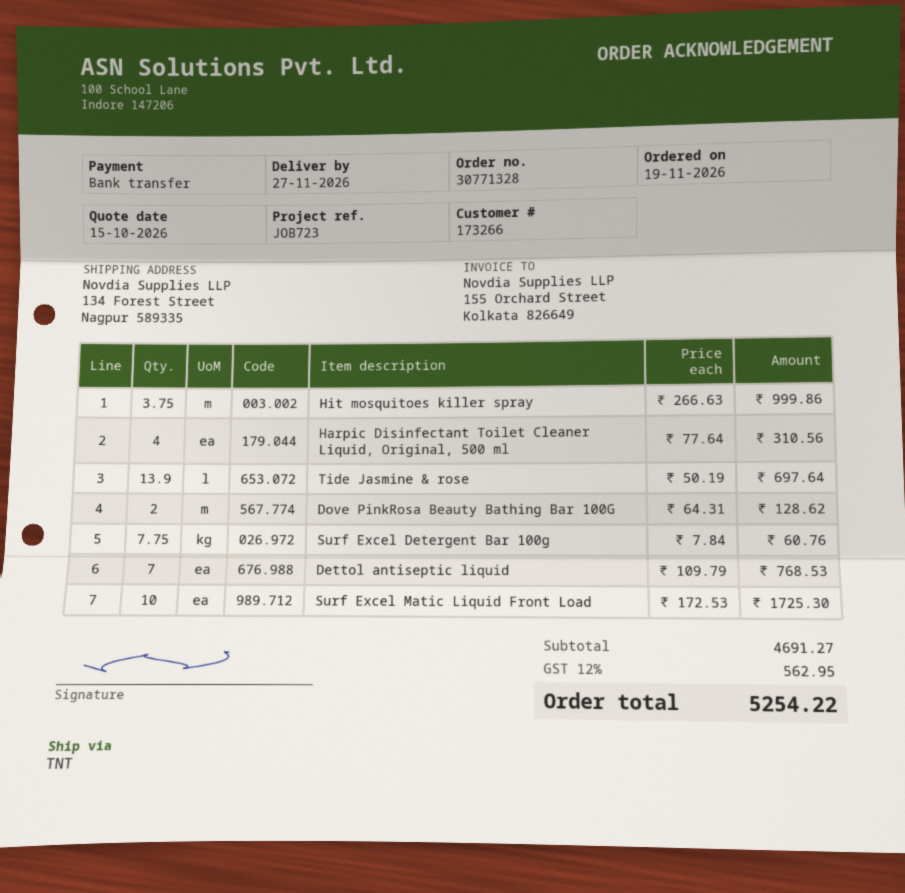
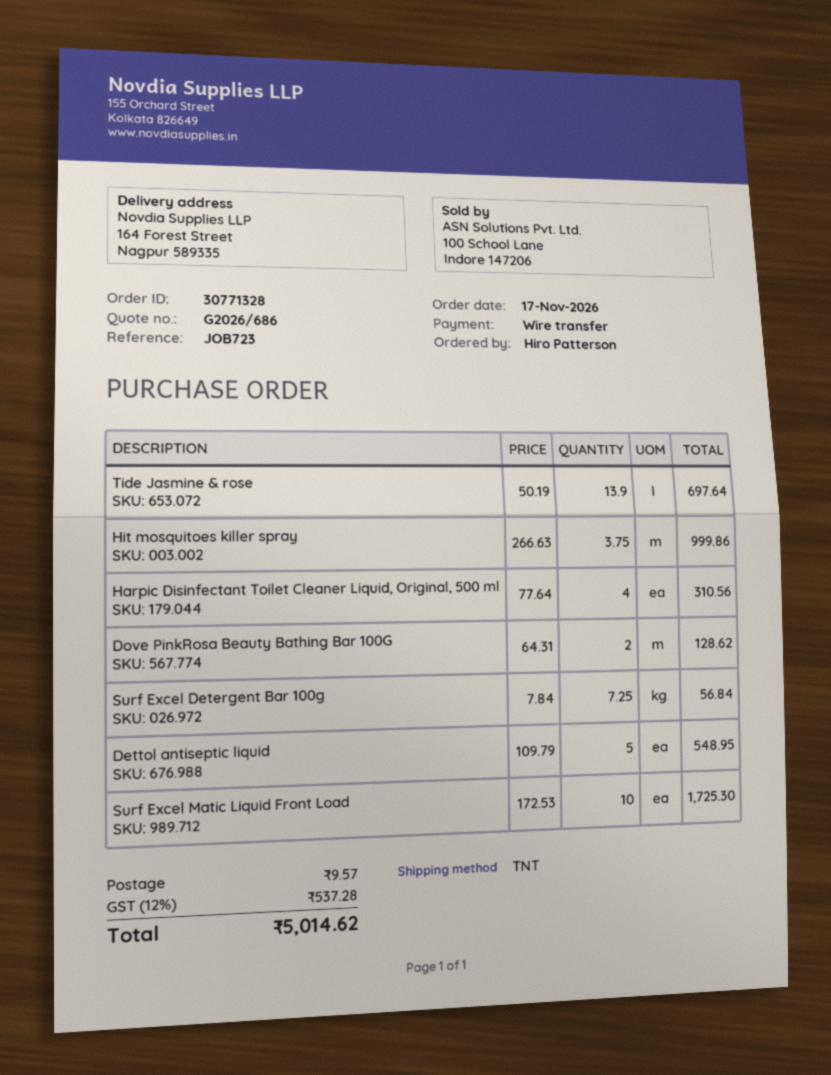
order date: 2026-11-19 -> 2026-11-17
ship to: 134 Forest Street, Nagpur 589335 -> 164 Forest Street, Nagpur 589335
Surf Excel Detergent Bar 100g: 7.75 x 7.84 = 60.76 -> 7.25 x 7.84 = 56.84
Dettol antiseptic liquid: 7 x 109.79 = 768.53 -> 5 x 109.79 = 548.95
shipping: none -> 9.57
tax: 12% = 562.95 -> 12% = 537.28
total: 5254.22 -> 5014.62

